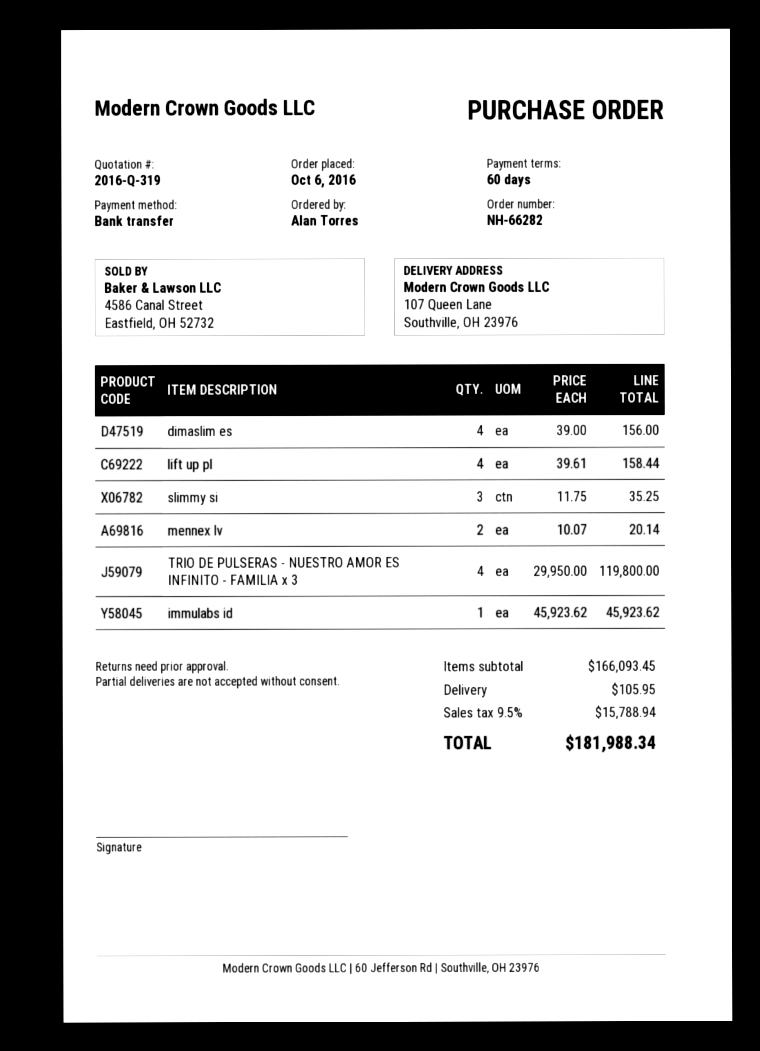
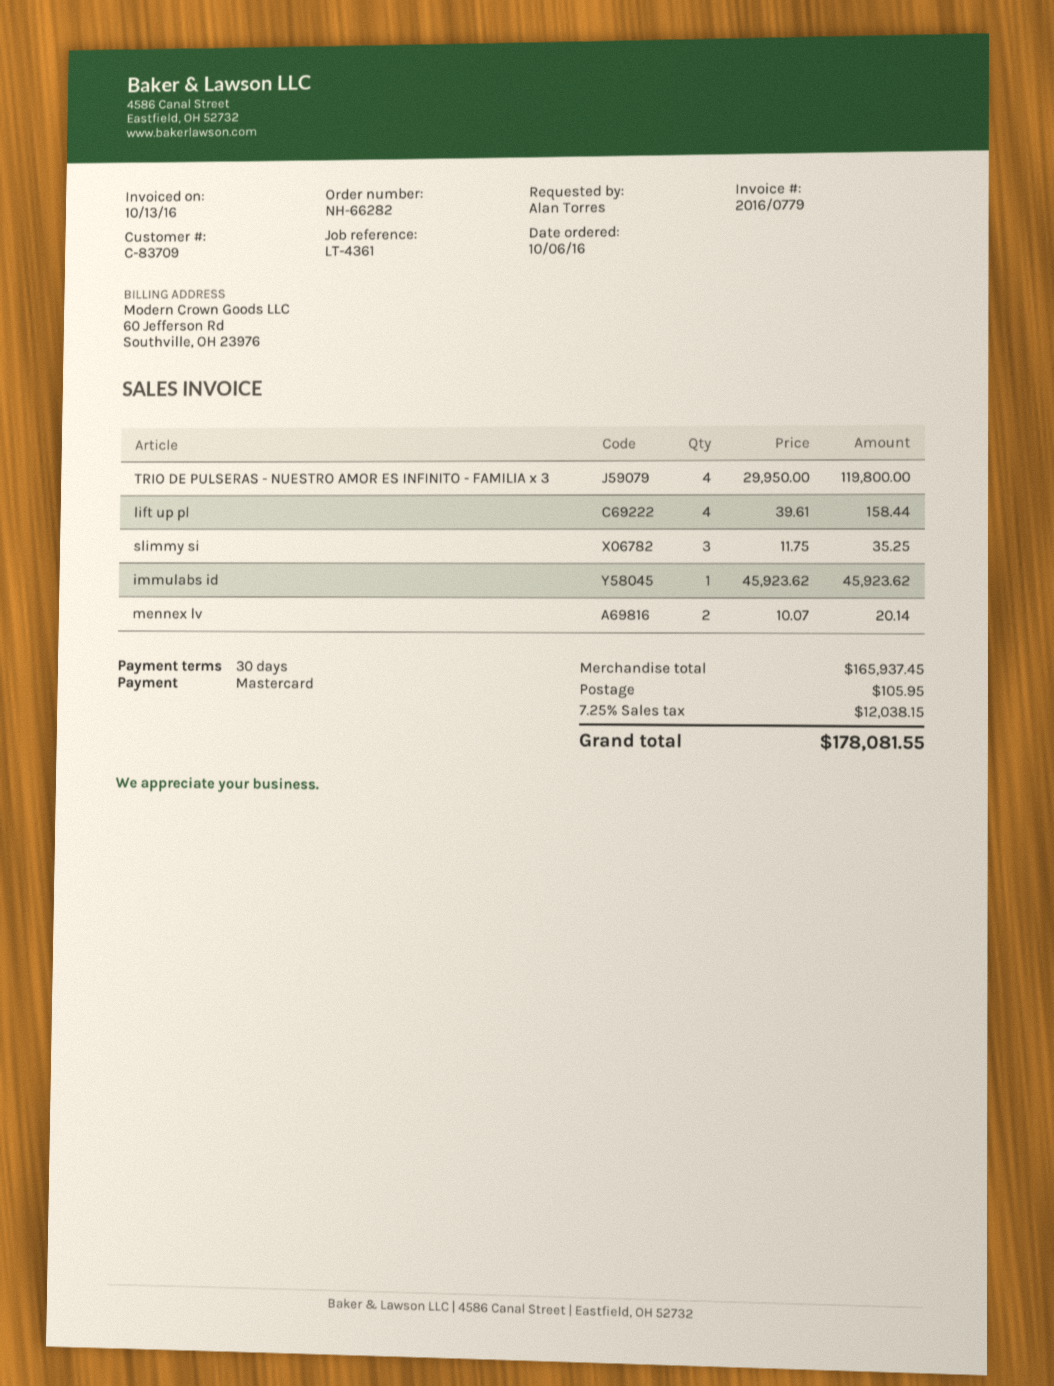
payment terms: 60 days -> 30 days
payment method: bank transfer -> Mastercard
dimaslim es: 4 x 39.00 = 156.00 -> none
subtotal: 166093.45 -> 165937.45
tax: 9.5% = 15788.94 -> 7.25% = 12038.15
total: 181988.34 -> 178081.55

